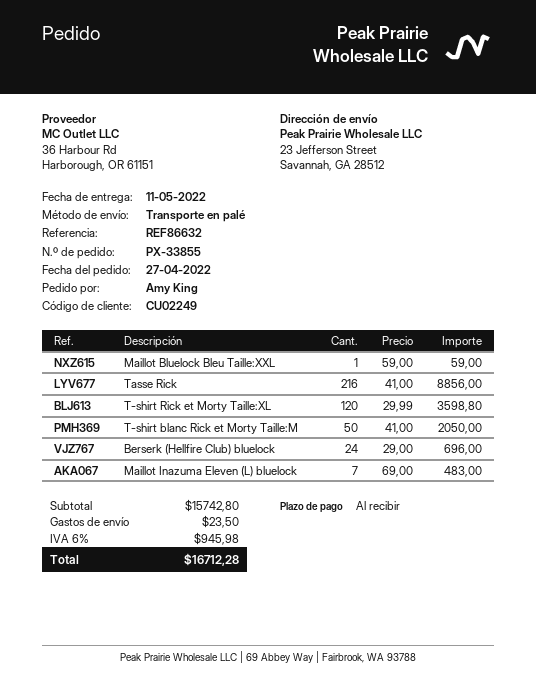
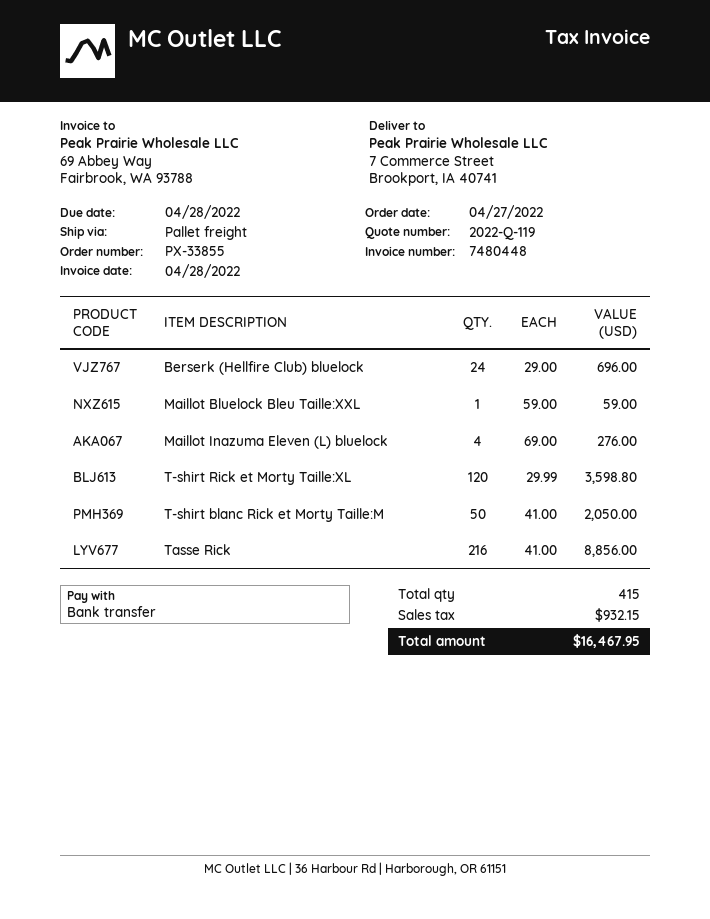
ship to: 23 Jefferson Street, Savannah, GA 28512 -> 7 Commerce Street, Brookport, IA 40741
Maillot Inazuma Eleven (L) bluelock: 7 x 69.00 = 483.00 -> 4 x 69.00 = 276.00
shipping: 23.50 -> none
tax: 945.98 -> 932.15
total: 16712.28 -> 16467.95

